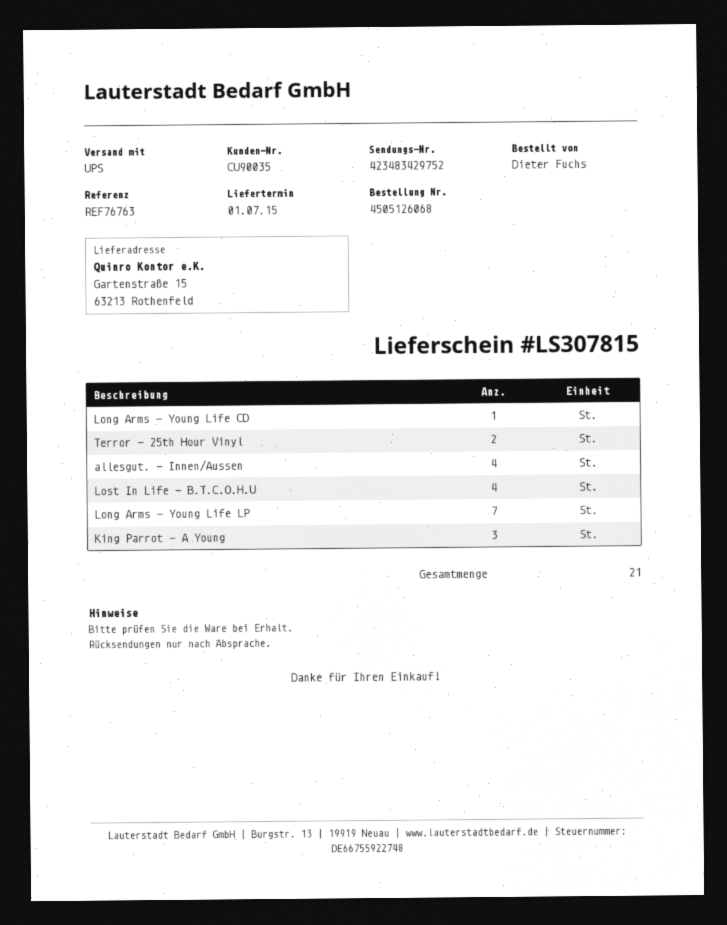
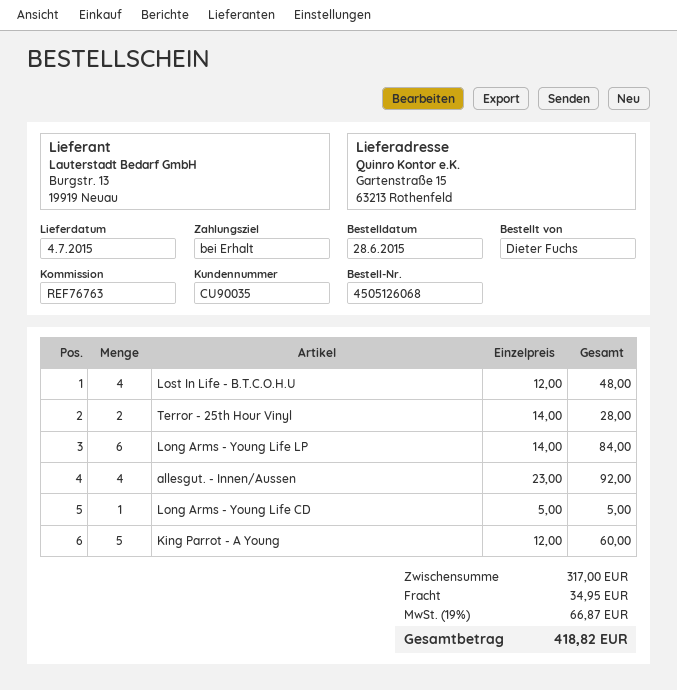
delivery date: 2015-07-01 -> 2015-07-04
Long Arms - Young Life LP: 7 -> 6
King Parrot - A Young: 3 -> 5

